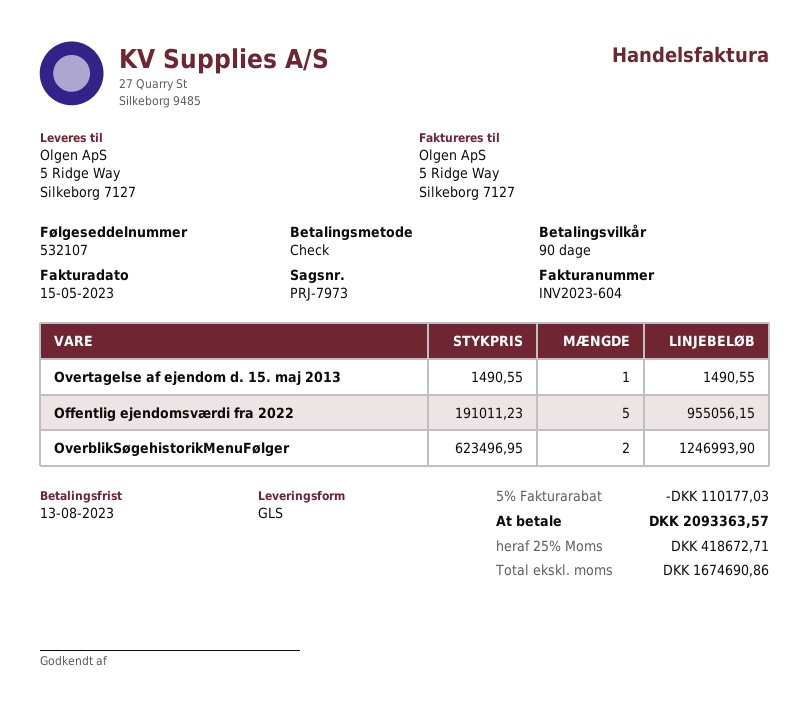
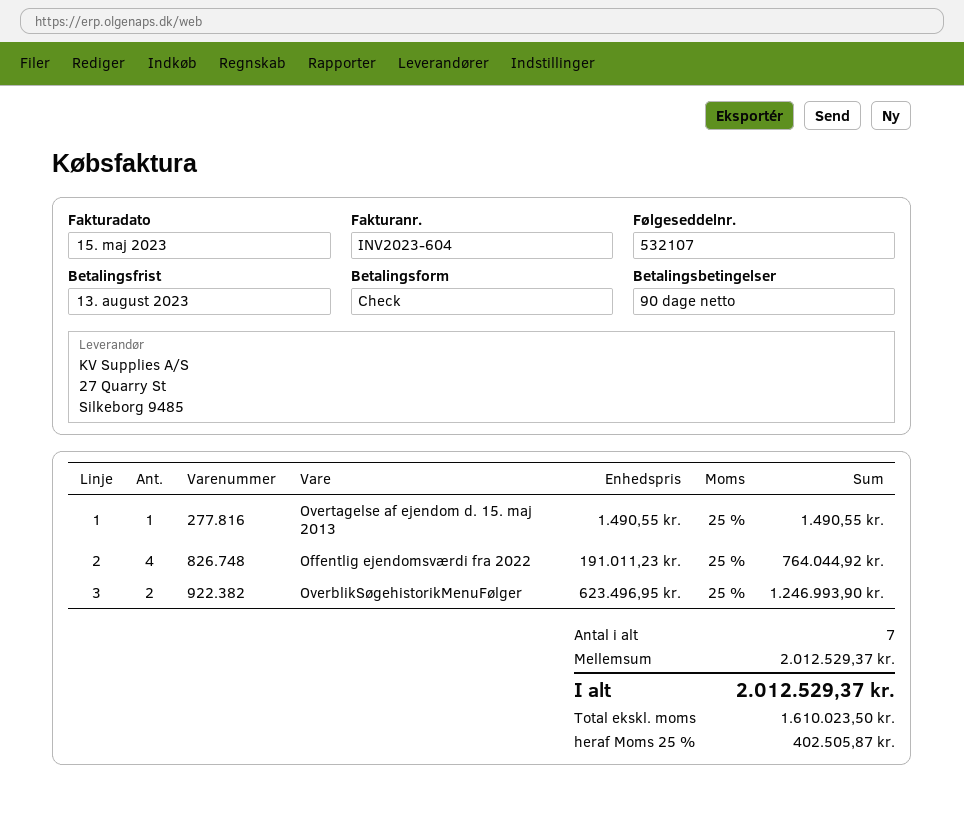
Offentlig ejendomsværdi fra 2022: 5 x 191011.23 = 955056.15 -> 4 x 191011.23 = 764044.92
discount: 5% = 110177.03 -> none
net: 1674690.86 -> 1610023.50
tax: 25% = 418672.71 -> 25% = 402505.87
total: 2093363.57 -> 2012529.37

